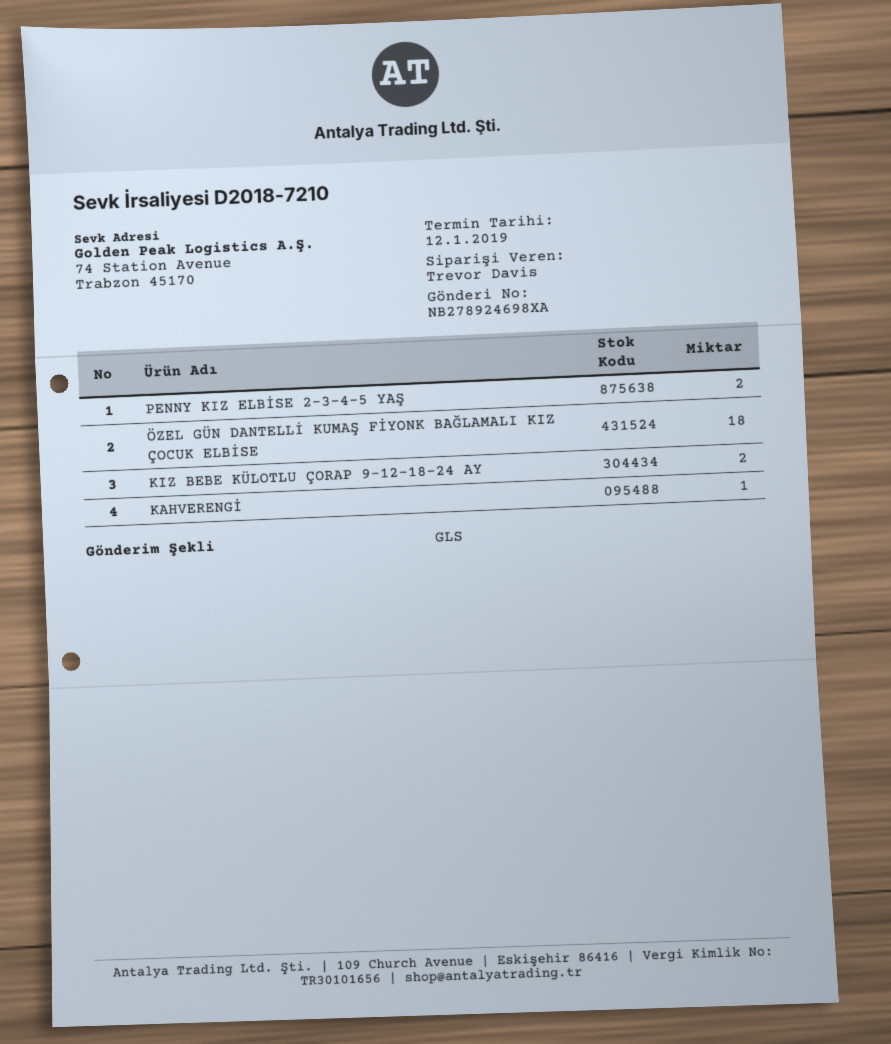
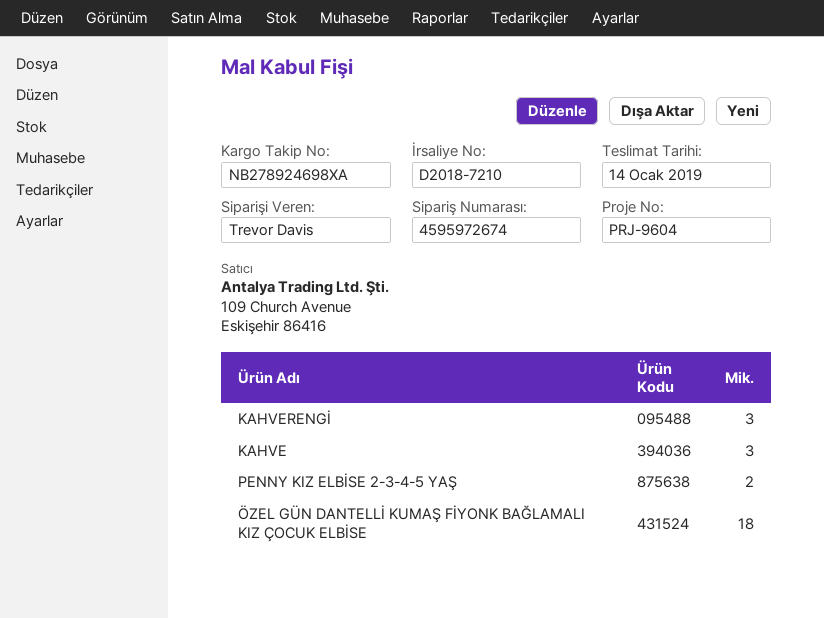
delivery date: 2019-01-12 -> 2019-01-14
KIZ BEBE KÜLOTLU ÇORAP 9-12-18-24 AY: 2 -> none
KAHVERENGİ: 1 -> 3
KAHVE: none -> 3

